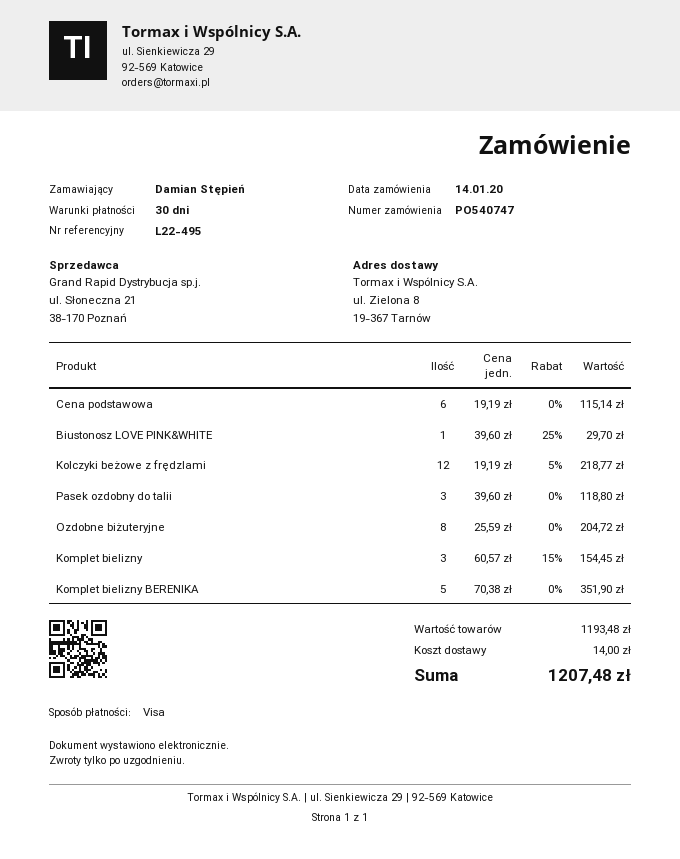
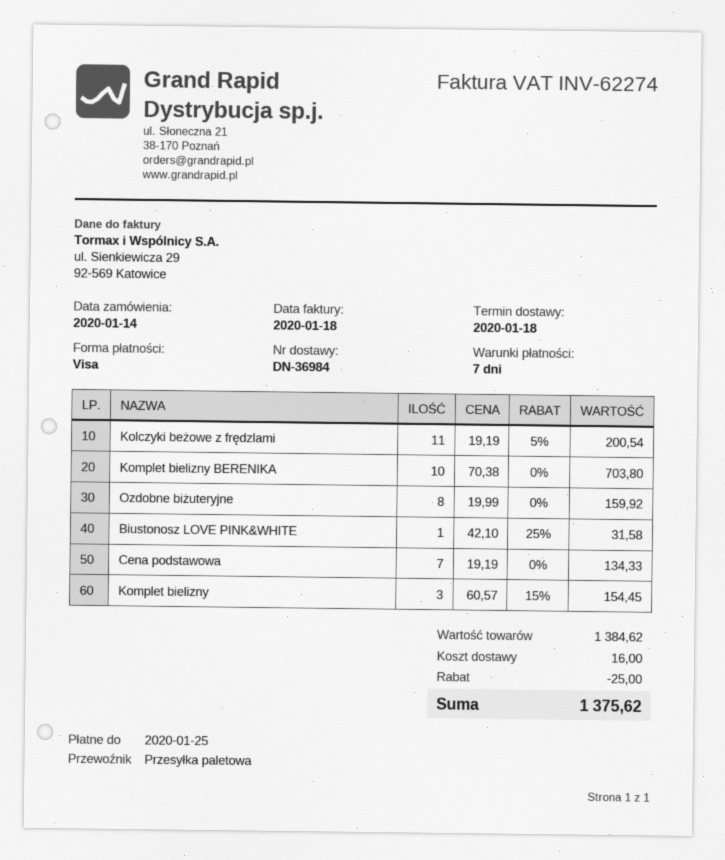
payment terms: 30 days -> 7 days
Cena podstawowa: 6 x 19.19 = 115.14 -> 7 x 19.19 = 134.33
Biustonosz LOVE PINK&WHITE: 1 x 39.60 - 25% = 29.70 -> 1 x 42.10 - 25% = 31.58
Kolczyki beżowe z frędzlami: 12 x 19.19 - 5% = 218.77 -> 11 x 19.19 - 5% = 200.54
Pasek ozdobny do talii: 3 x 39.60 = 118.80 -> none
Ozdobne biżuteryjne: 8 x 25.59 = 204.72 -> 8 x 19.99 = 159.92
Komplet bielizny BERENIKA: 5 x 70.38 = 351.90 -> 10 x 70.38 = 703.80
subtotal: 1193.48 -> 1384.62
discount: none -> 25.00
shipping: 14.00 -> 16.00
total: 1207.48 -> 1375.62

